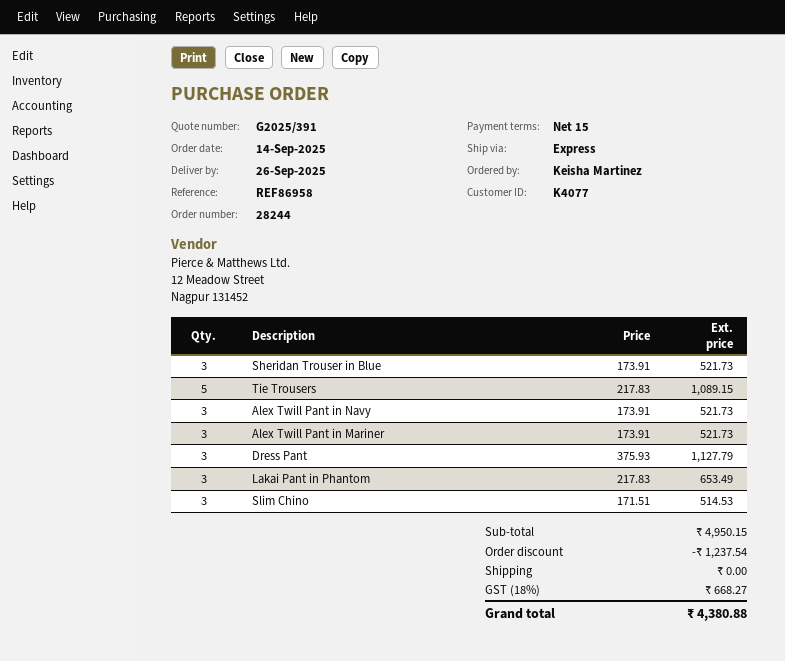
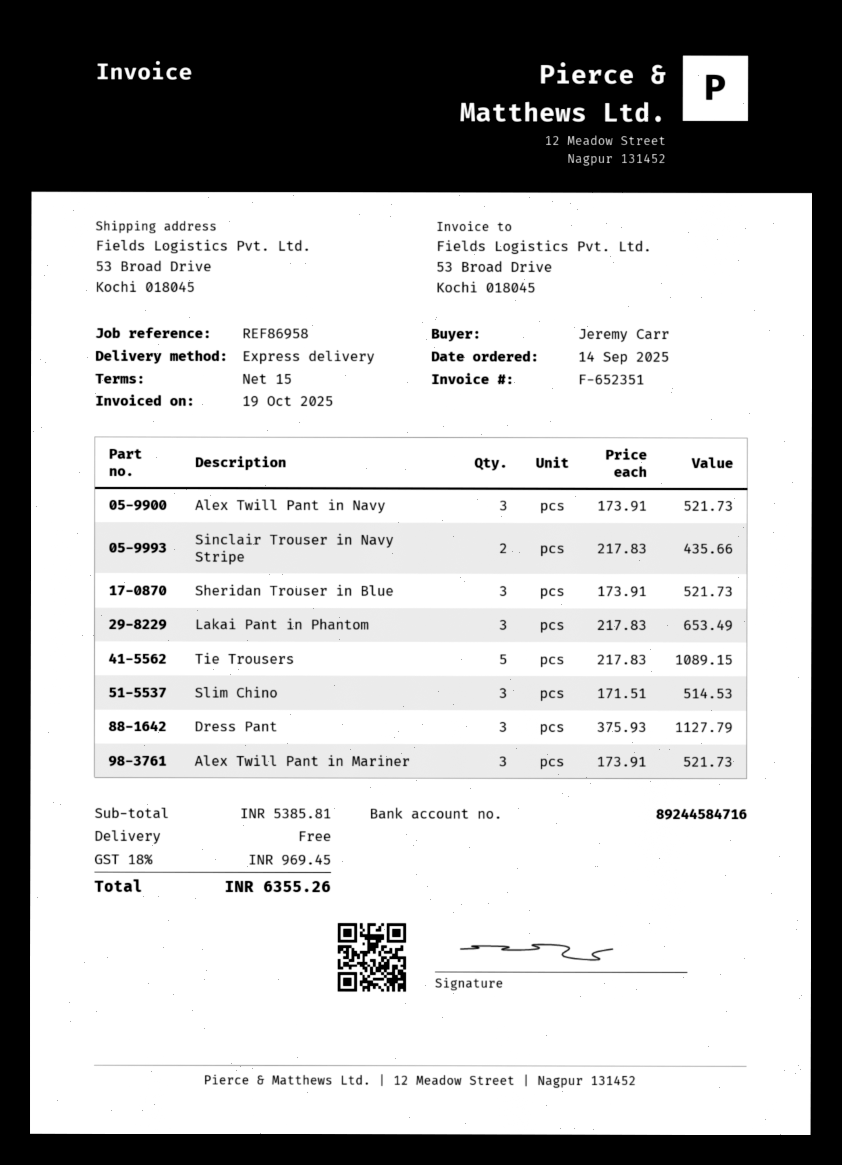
ordered by: Keisha Martinez -> Jeremy Carr
Sinclair Trouser in Navy Stripe: none -> 2 x 217.83 = 435.66
subtotal: 4950.15 -> 5385.81
discount: 1237.54 -> none
tax: 18% = 668.27 -> 18% = 969.45
total: 4380.88 -> 6355.26

